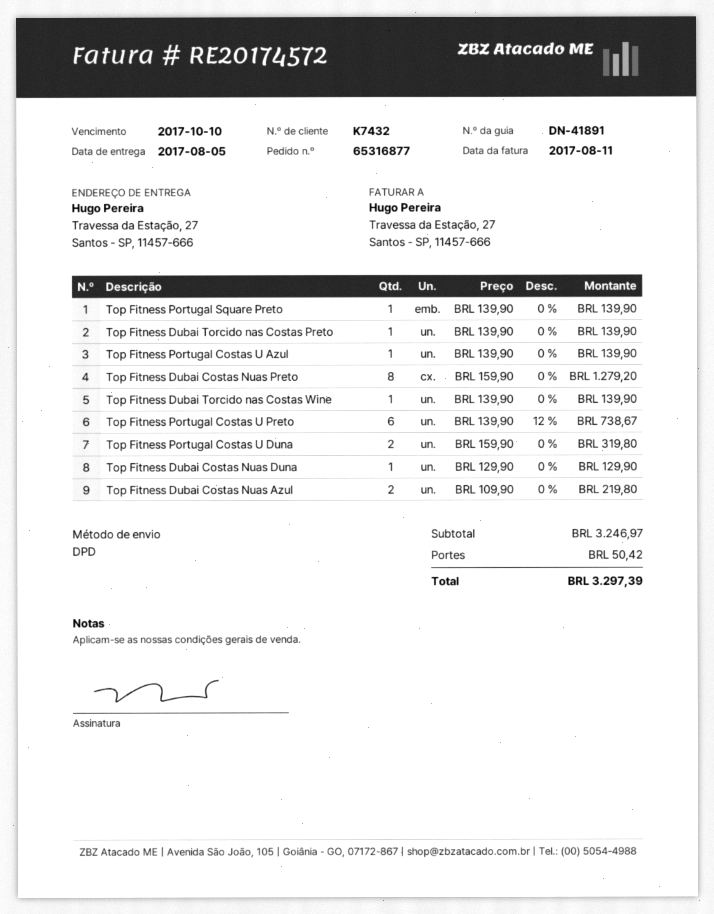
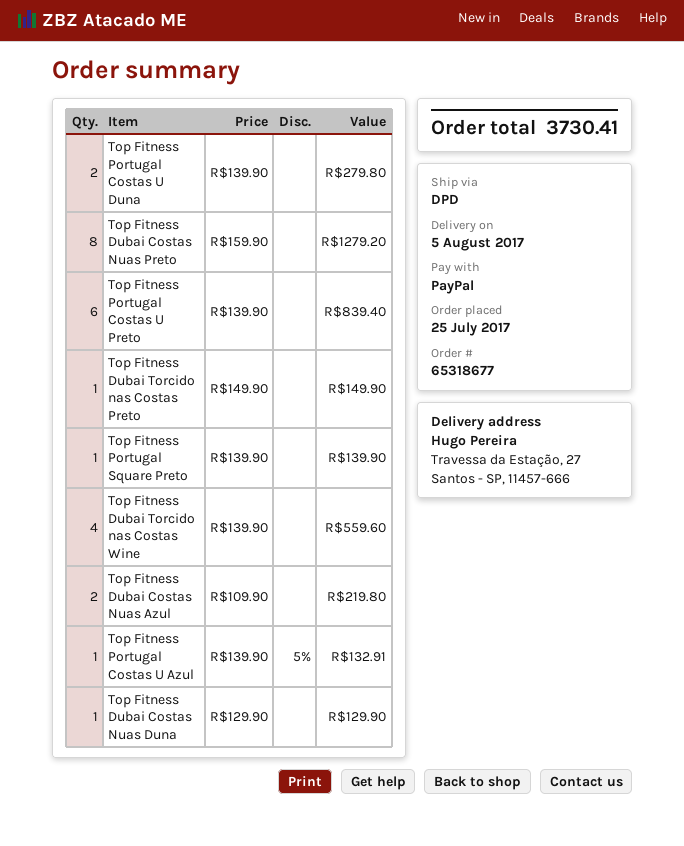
order number: 65316877 -> 65318677
Top Fitness Dubai Torcido nas Costas Preto: 1 x 139.90 = 139.90 -> 1 x 149.90 = 149.90
Top Fitness Portugal Costas U Azul: 1 x 139.90 = 139.90 -> 1 x 139.90 - 5% = 132.91
Top Fitness Dubai Torcido nas Costas Wine: 1 x 139.90 = 139.90 -> 4 x 139.90 = 559.60
Top Fitness Portugal Costas U Preto: 6 x 139.90 - 12% = 738.67 -> 6 x 139.90 = 839.40
Top Fitness Portugal Costas U Duna: 2 x 159.90 = 319.80 -> 2 x 139.90 = 279.80
shipping: 50.42 -> none
total: 3297.39 -> 3730.41

